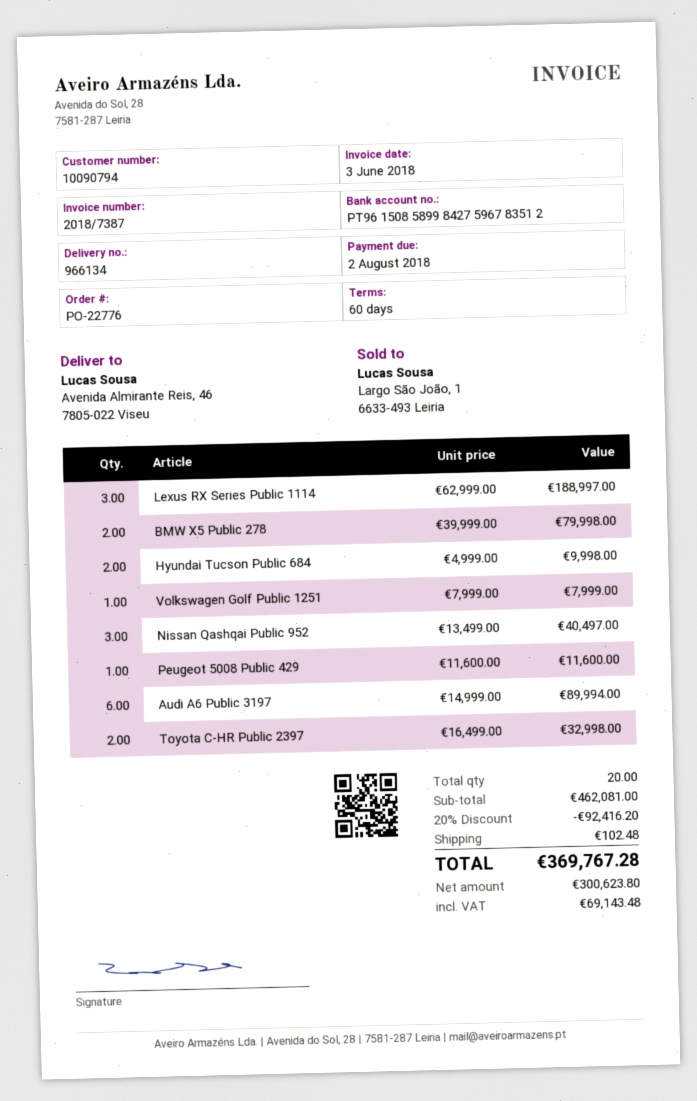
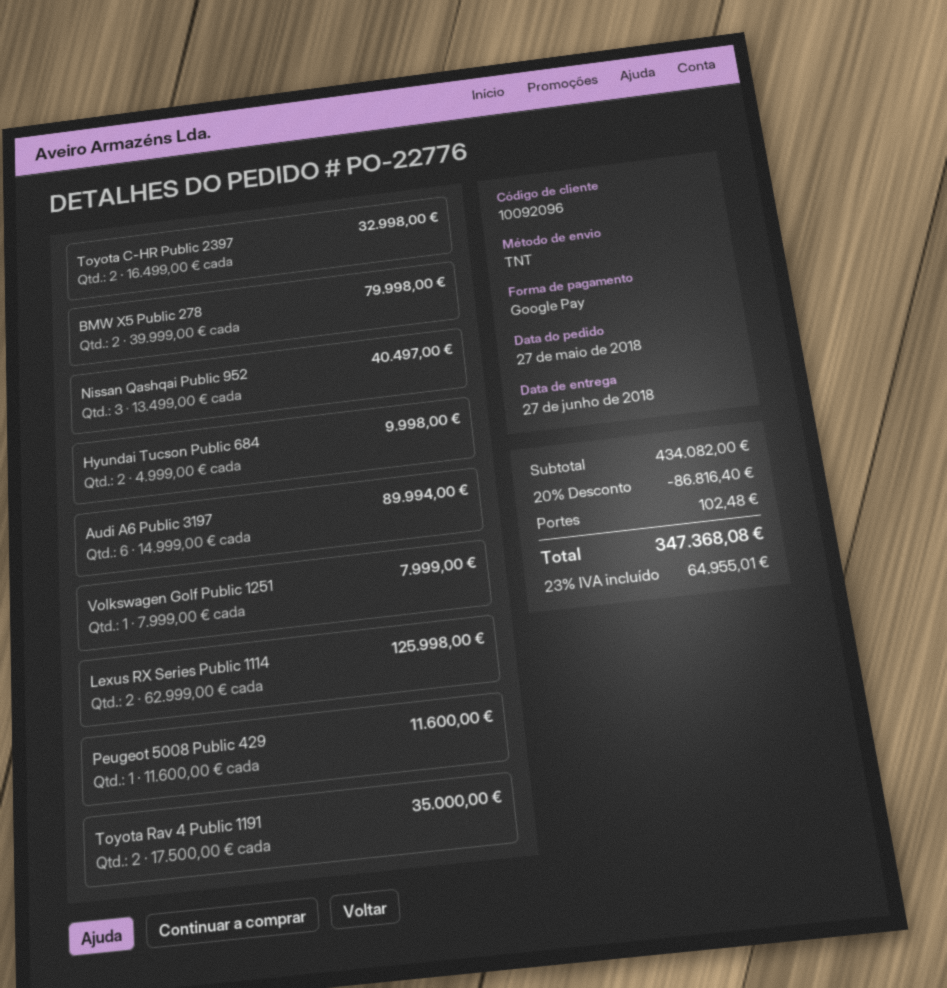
customer number: 10090794 -> 10092096
Lexus RX Series Public 1114: 3 x 62999.00 = 188997.00 -> 2 x 62999.00 = 125998.00
Toyota Rav 4 Public 1191: none -> 2 x 17500.00 = 35000.00
subtotal: 462081.00 -> 434082.00
discount: 20% = 92416.20 -> 20% = 86816.40
tax: 69143.48 -> 64955.01
total: 369767.28 -> 347368.08

